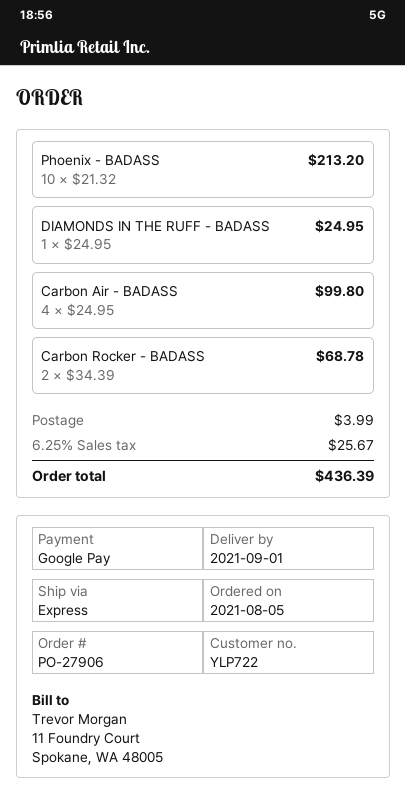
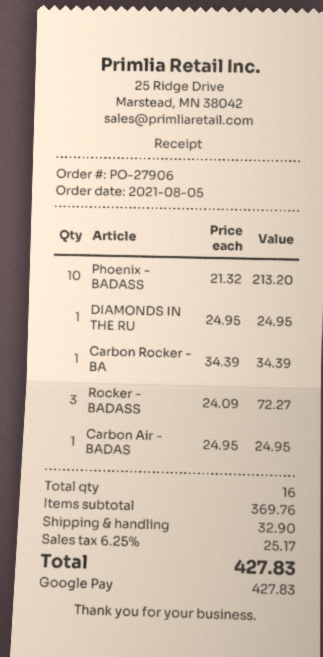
Carbon Air - BADASS: 4 x 24.95 = 99.80 -> 1 x 24.95 = 24.95
Carbon Rocker - BADASS: 2 x 34.39 = 68.78 -> 1 x 34.39 = 34.39
Rocker - BADASS: none -> 3 x 24.09 = 72.27
shipping: 3.99 -> 32.90
tax: 6.25% = 25.67 -> 6.25% = 25.17
total: 436.39 -> 427.83

